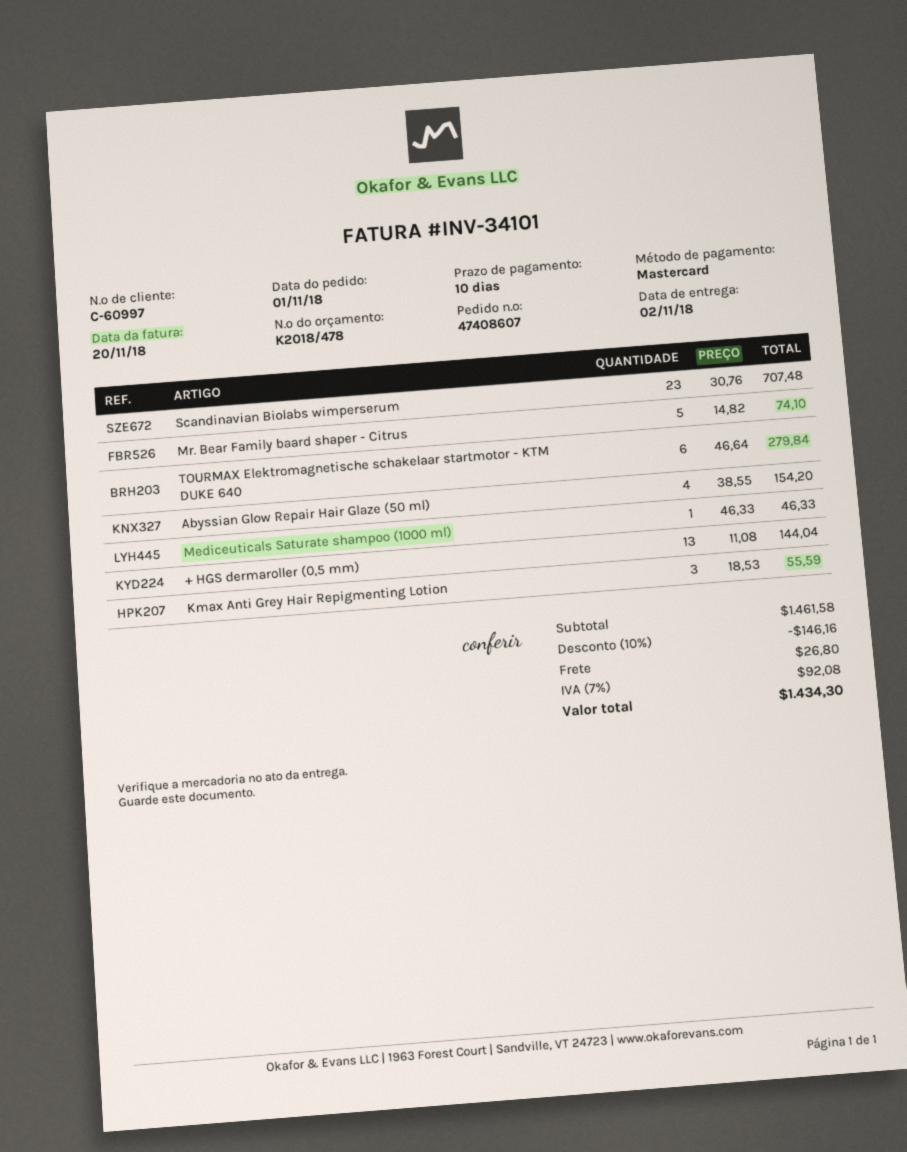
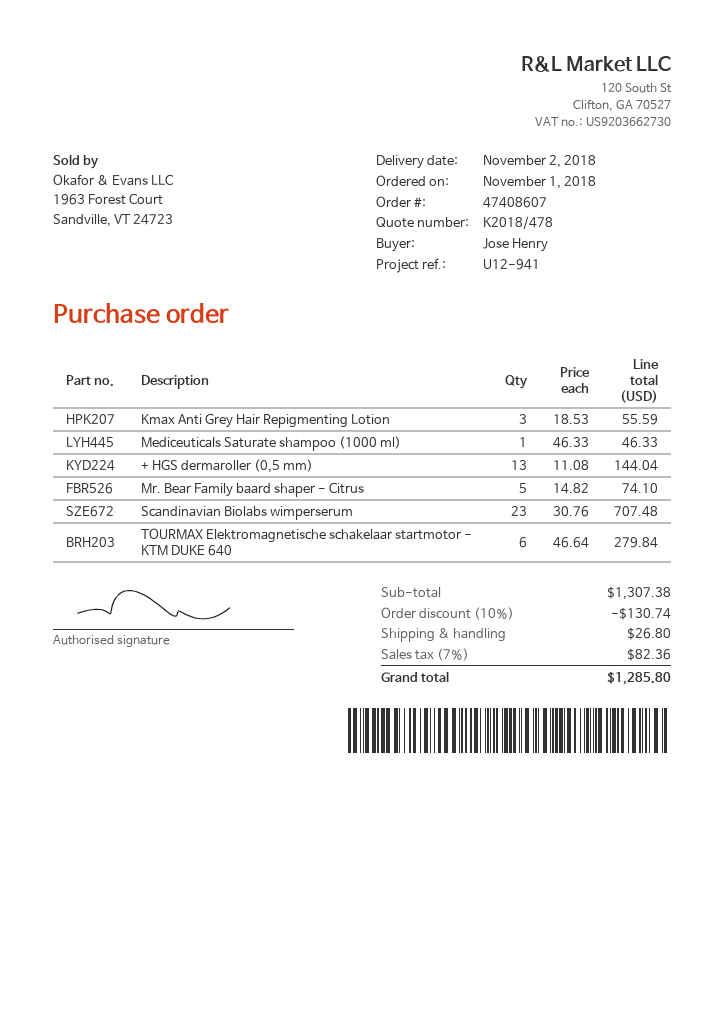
Abyssian Glow Repair Hair Glaze (50 ml): 4 x 38.55 = 154.20 -> none
subtotal: 1461.58 -> 1307.38
discount: 10% = 146.16 -> 10% = 130.74
tax: 7% = 92.08 -> 7% = 82.36
total: 1434.30 -> 1285.80

